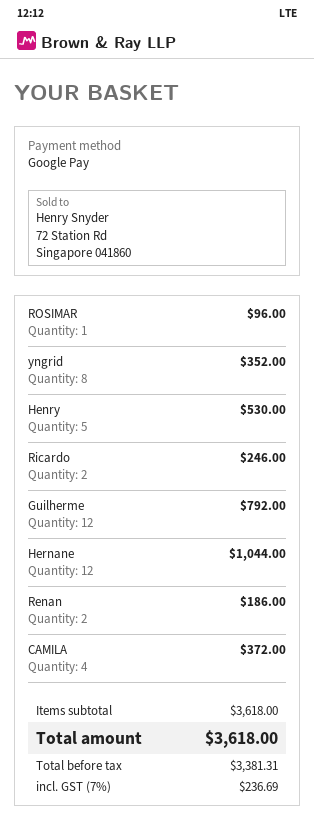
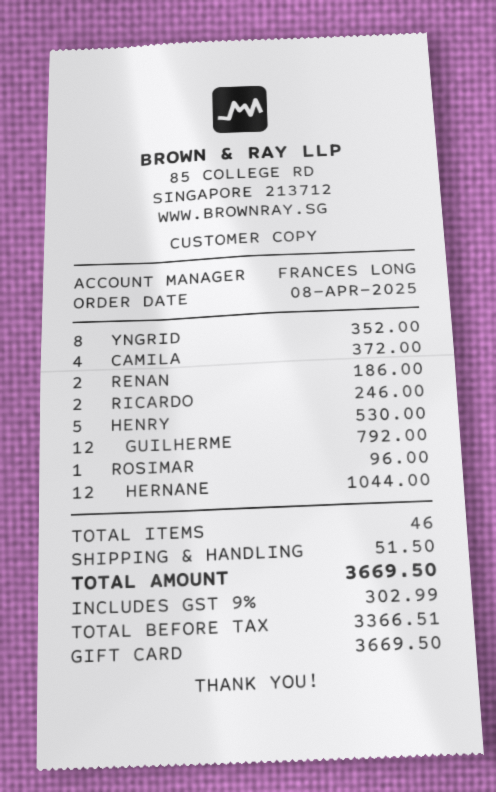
payment method: Google Pay -> gift card
shipping: none -> 51.50
net: 3381.31 -> 3366.51
tax: 7% = 236.69 -> 9% = 302.99
total: 3618.00 -> 3669.50

